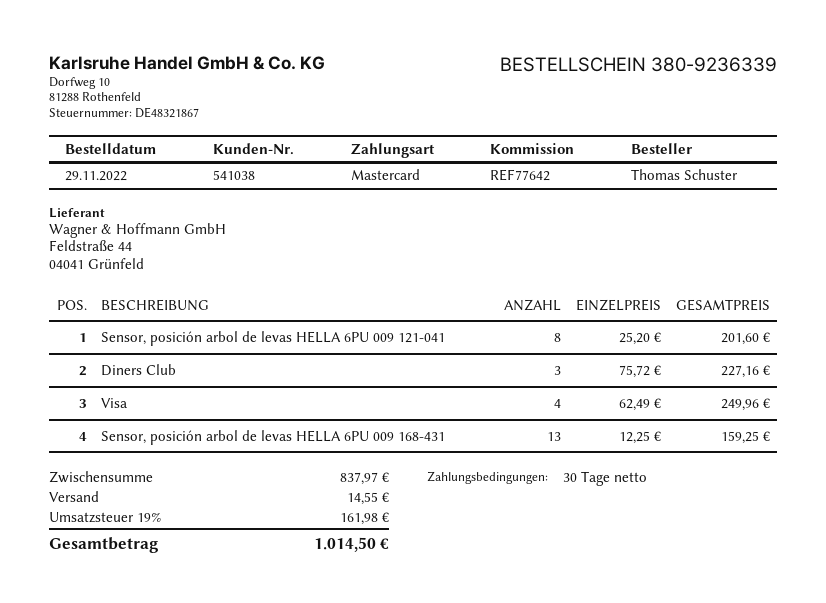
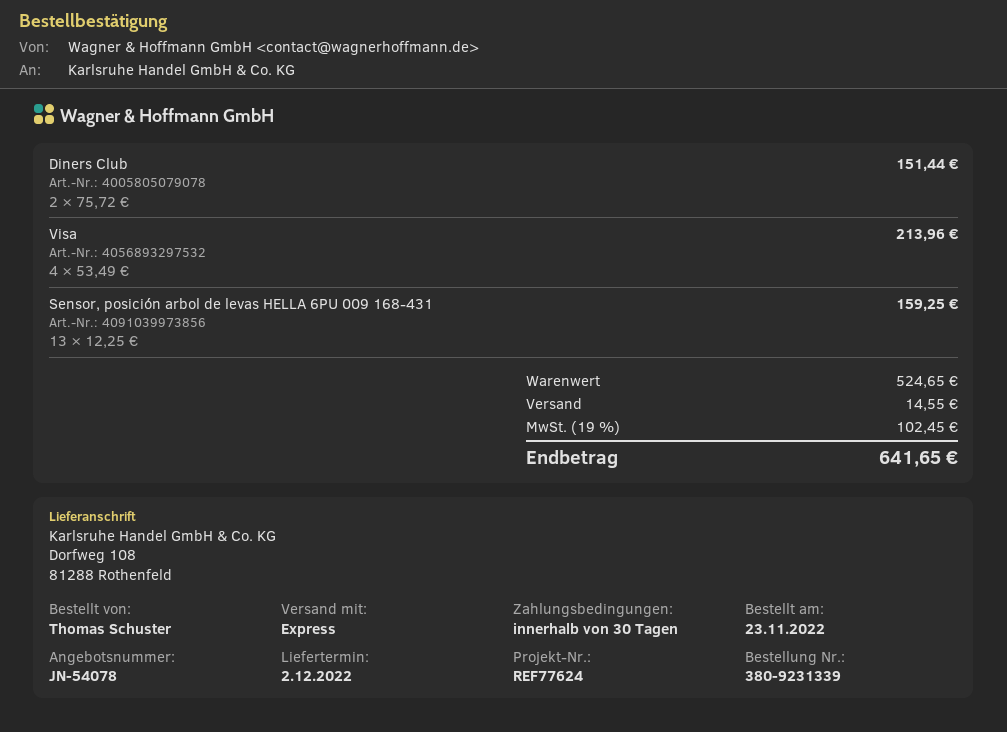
order number: 380-9236339 -> 380-9231339
order date: 2022-11-29 -> 2022-11-23
reference: REF77642 -> REF77624
Sensor, posición arbol de levas HELLA 6PU 009 121-041: 8 x 25.20 = 201.60 -> none
Diners Club: 3 x 75.72 = 227.16 -> 2 x 75.72 = 151.44
Visa: 4 x 62.49 = 249.96 -> 4 x 53.49 = 213.96
subtotal: 837.97 -> 524.65
tax: 19% = 161.98 -> 19% = 102.45
total: 1014.50 -> 641.65

